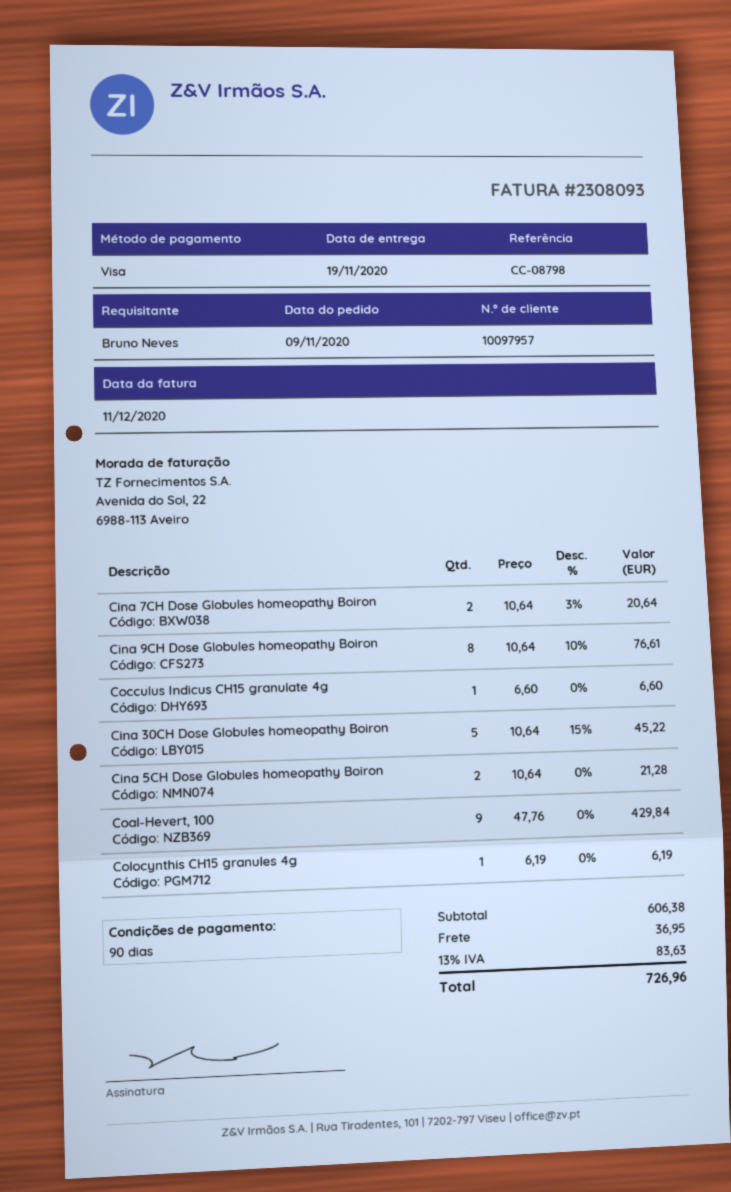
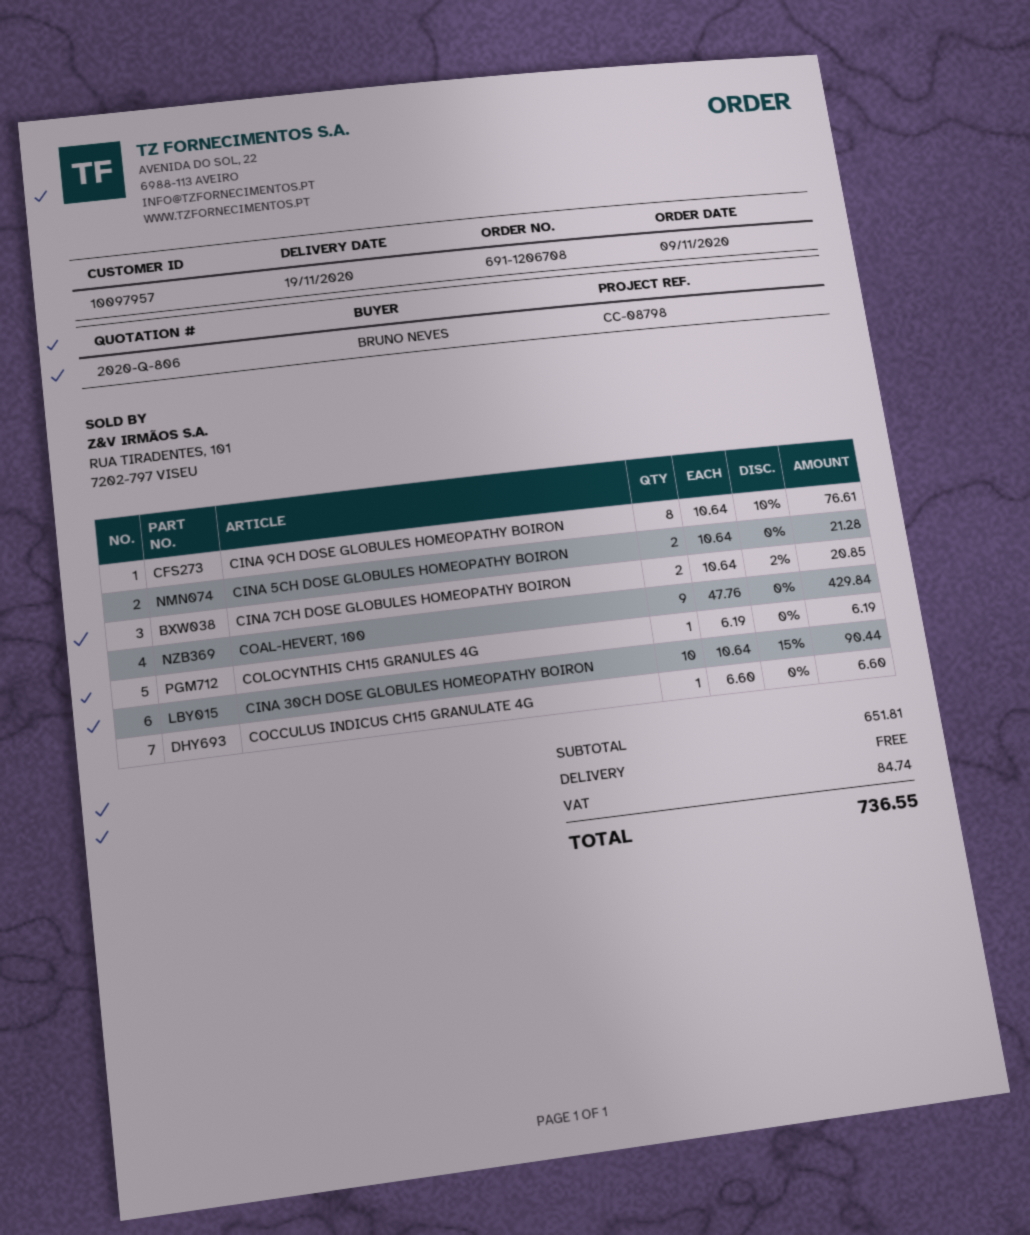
Cina 7CH Dose Globules homeopathy Boiron: 2 x 10.64 - 3% = 20.64 -> 2 x 10.64 - 2% = 20.85
Cina 30CH Dose Globules homeopathy Boiron: 5 x 10.64 - 15% = 45.22 -> 10 x 10.64 - 15% = 90.44
subtotal: 606.38 -> 651.81
shipping: 36.95 -> 0.00
tax: 83.63 -> 84.74
total: 726.96 -> 736.55

